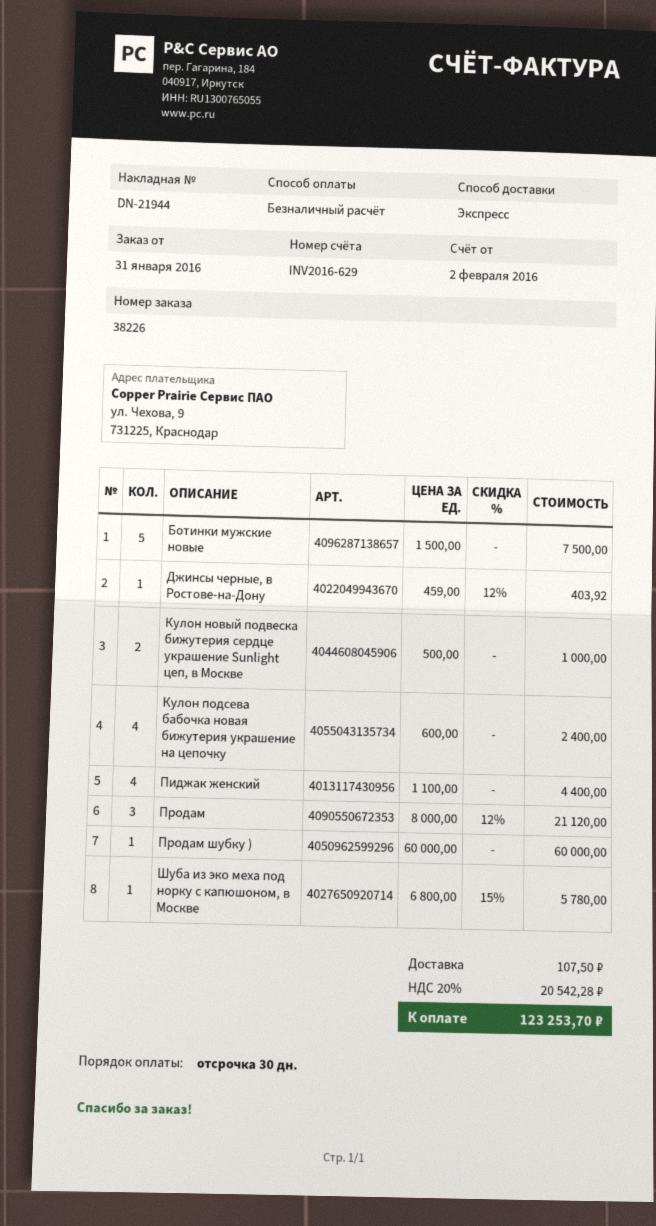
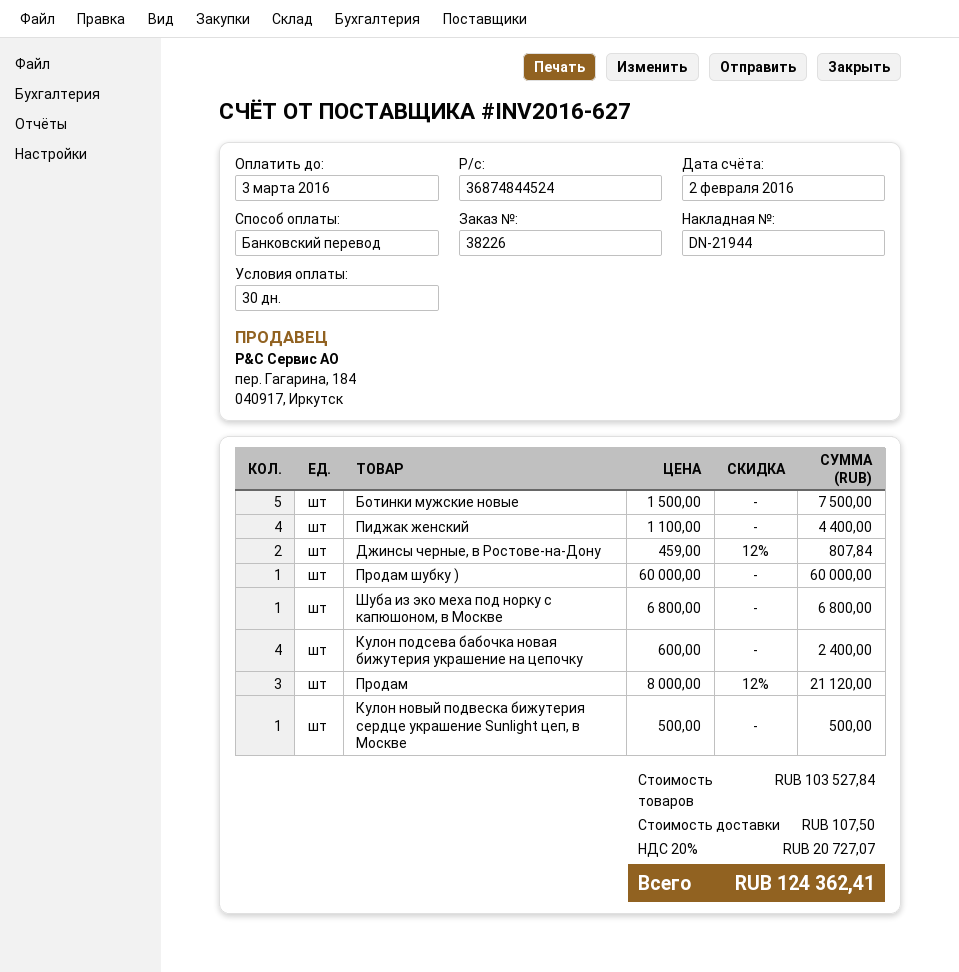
invoice number: INV2016-629 -> INV2016-627
Джинсы черные, в Ростове-на-Дону: 1 x 459.00 - 12% = 403.92 -> 2 x 459.00 - 12% = 807.84
Кулон новый подвеска бижутерия сердце украшение Sunlight цеп, в Москве: 2 x 500.00 = 1000.00 -> 1 x 500.00 = 500.00
Шуба из эко меха под норку с капюшоном, в Москве: 1 x 6800.00 - 15% = 5780.00 -> 1 x 6800.00 = 6800.00
tax: 20% = 20542.28 -> 20% = 20727.07
total: 123253.70 -> 124362.41

